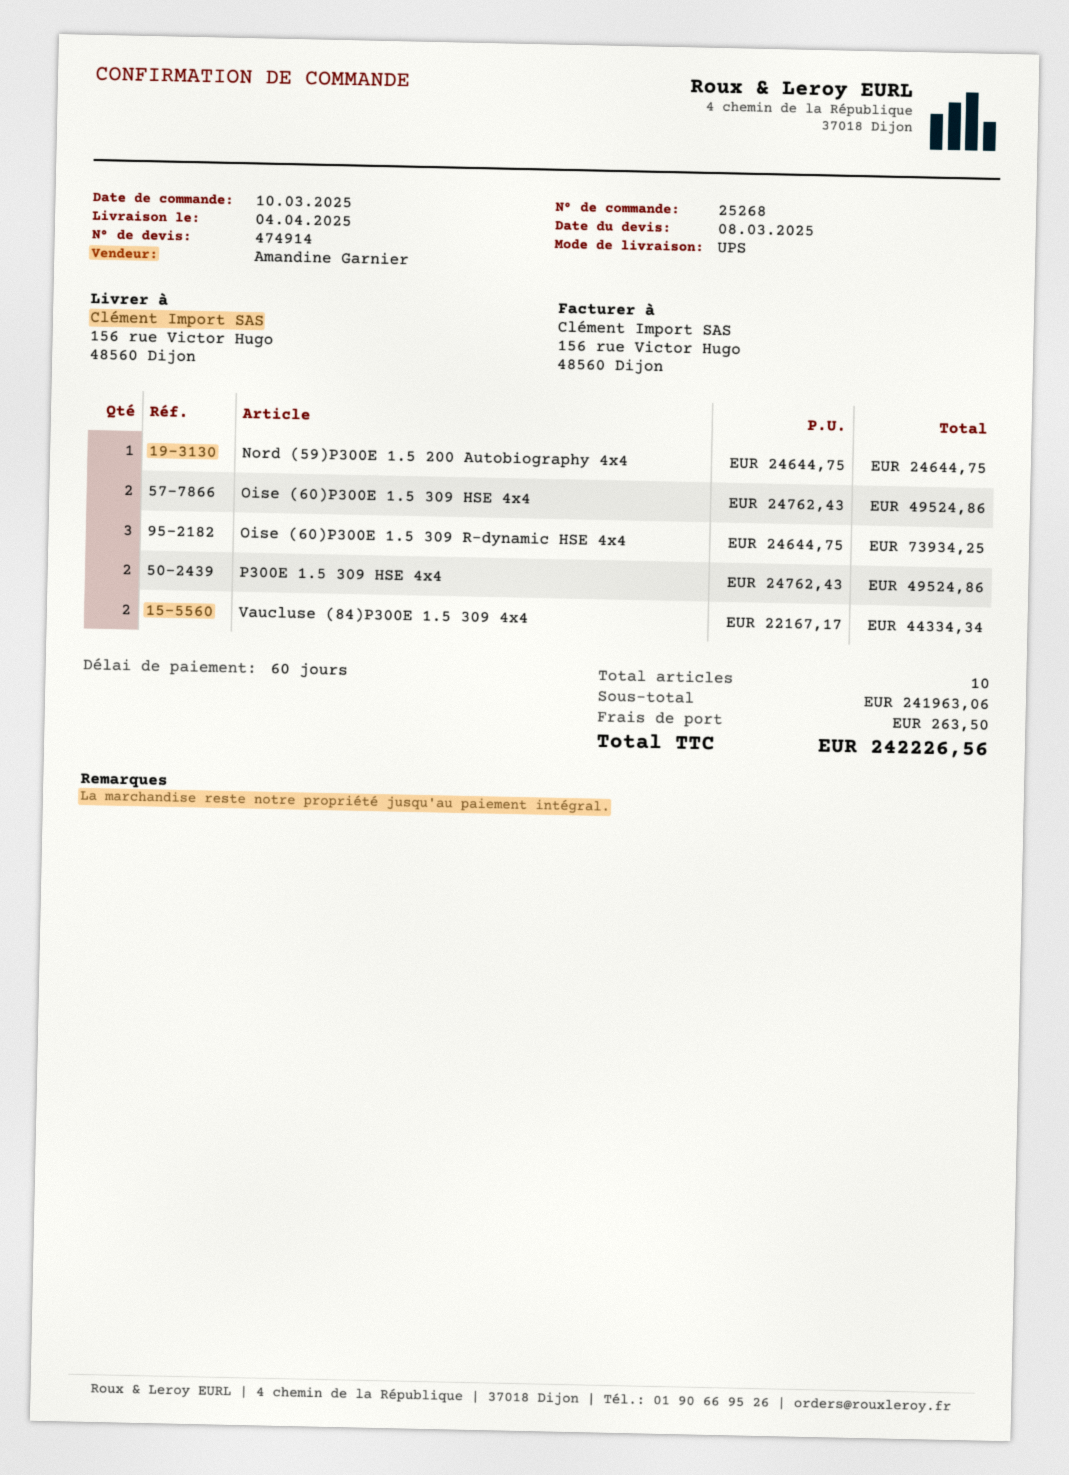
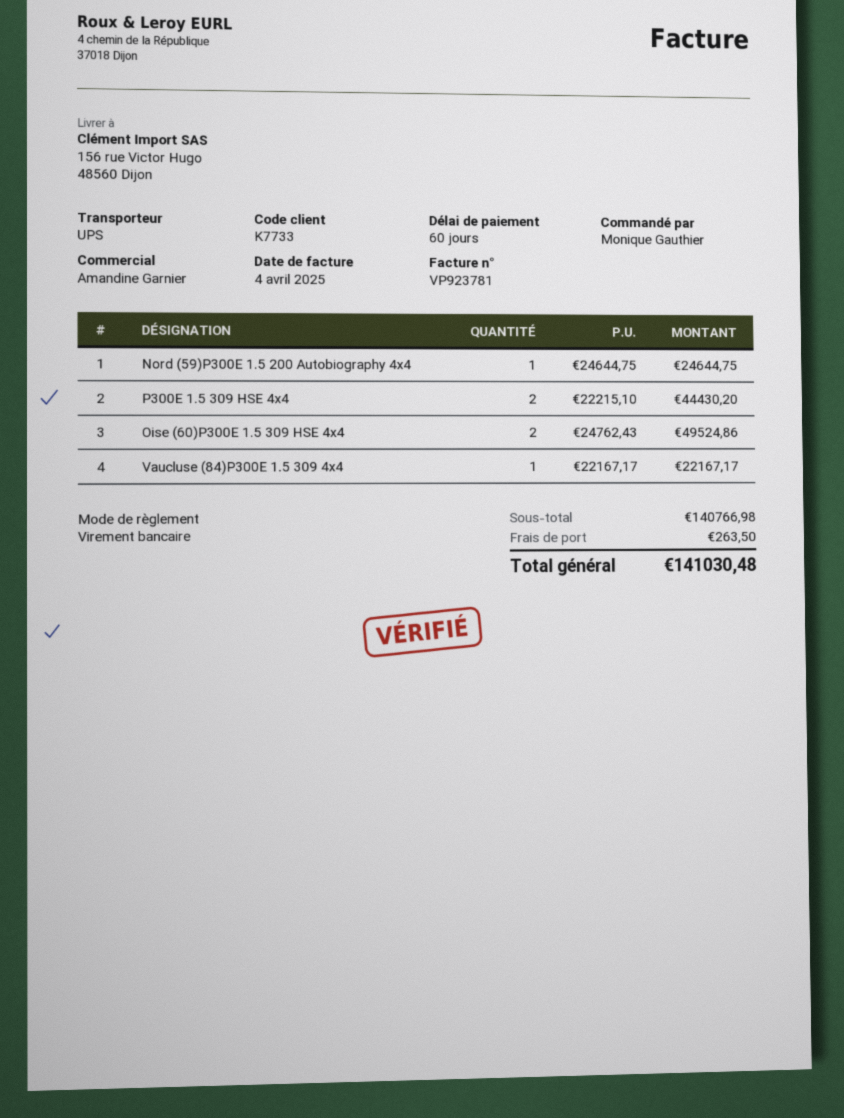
Oise (60)P300E 1.5 309 R‑dynamic HSE 4x4: 3 x 24644.75 = 73934.25 -> none
P300E 1.5 309 HSE 4x4: 2 x 24762.43 = 49524.86 -> 2 x 22215.10 = 44430.20
Vaucluse (84)P300E 1.5 309 4x4: 2 x 22167.17 = 44334.34 -> 1 x 22167.17 = 22167.17
subtotal: 241963.06 -> 140766.98
total: 242226.56 -> 141030.48

